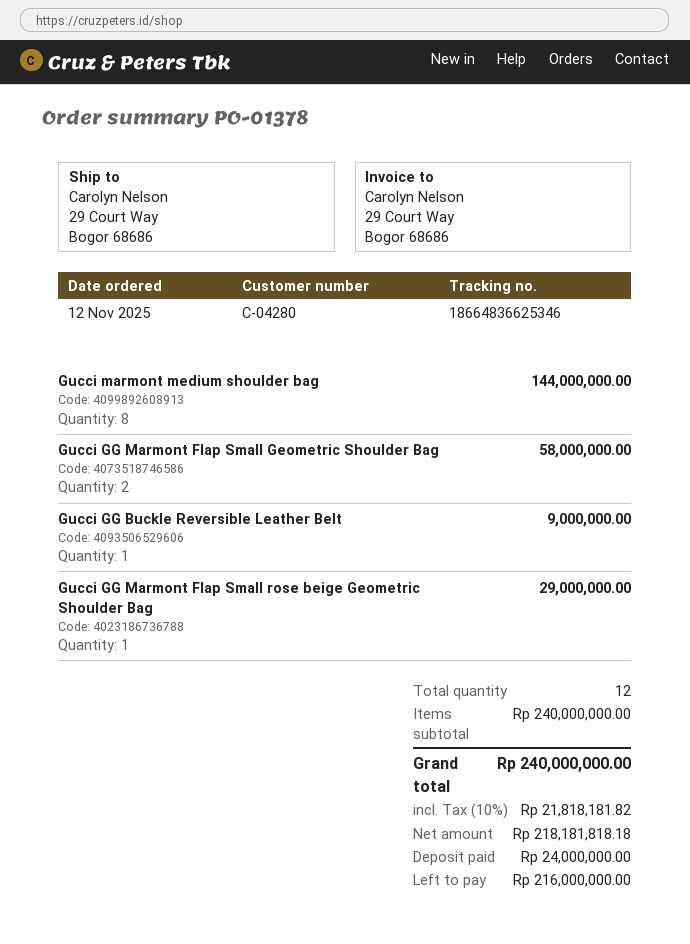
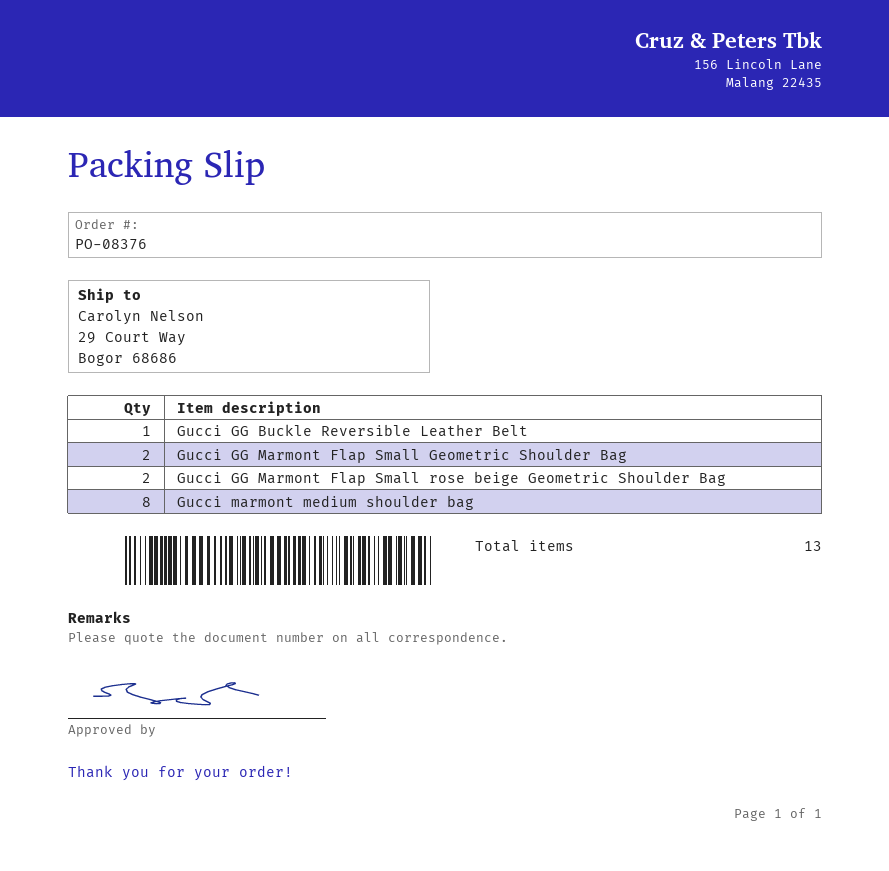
order number: PO-01378 -> PO-08376
Gucci GG Marmont Flap Small rose beige Geometric Shoulder Bag: 1 -> 2
total quantity: 12 -> 13

